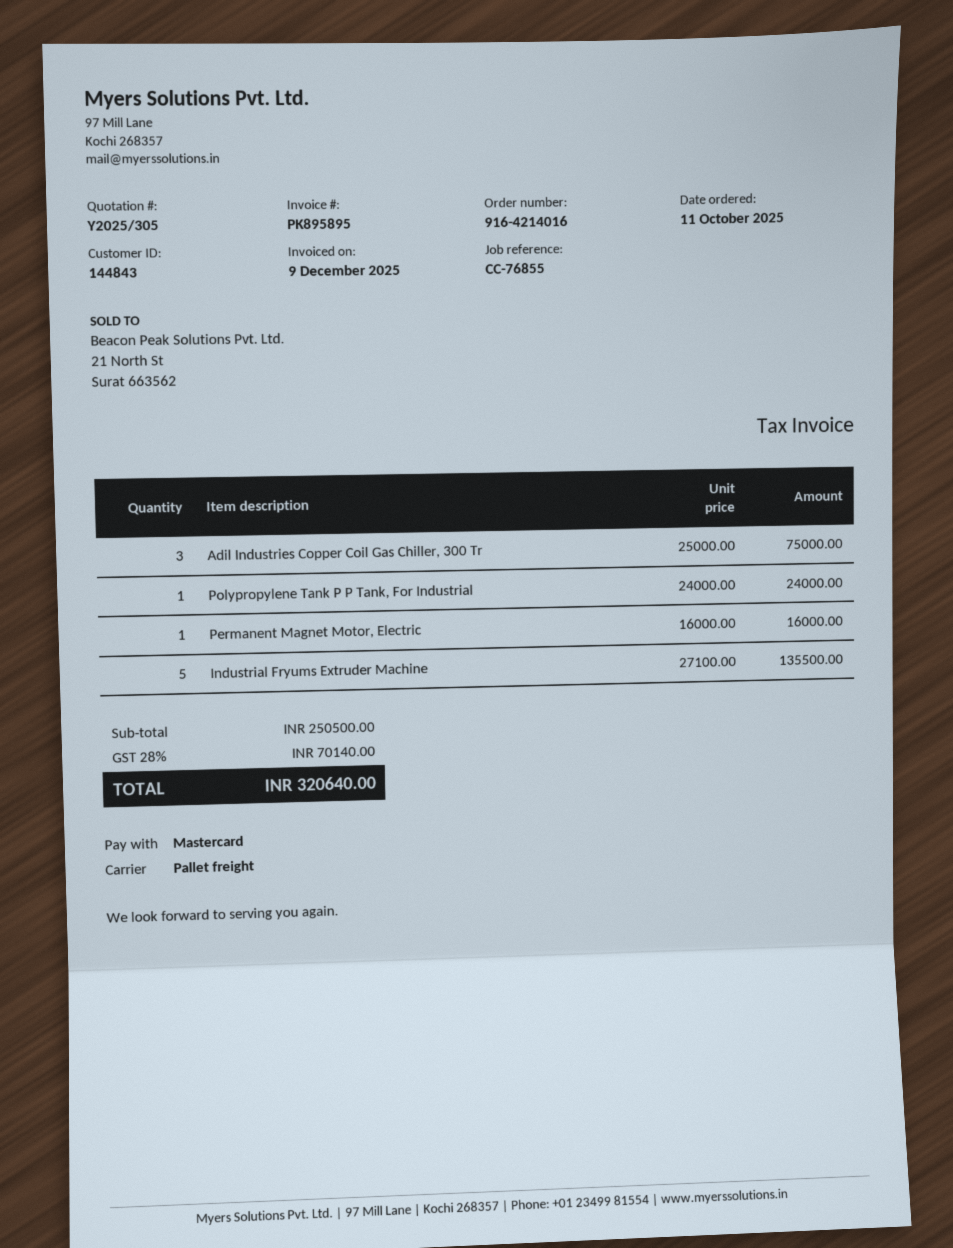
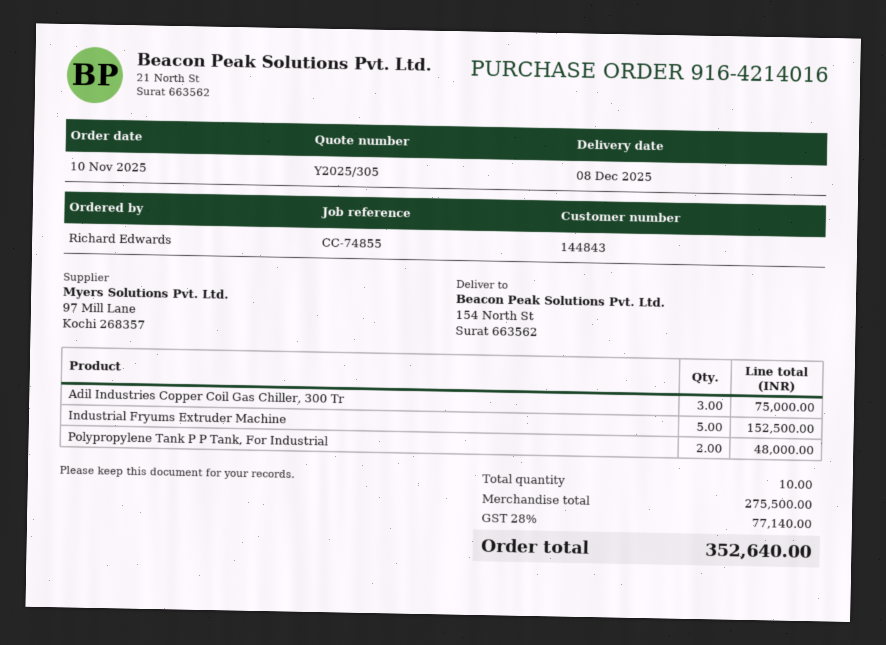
order date: 2025-10-11 -> 2025-11-10
reference: CC-76855 -> CC-74855
Polypropylene Tank P P Tank, For Industrial: 1 for 24000.00 -> 2 for 48000.00
Permanent Magnet Motor, Electric: 1 for 16000.00 -> none
Industrial Fryums Extruder Machine: 5 for 135500.00 -> 5 for 152500.00
subtotal: 250500.00 -> 275500.00
tax: 28% = 70140.00 -> 28% = 77140.00
total: 320640.00 -> 352640.00

